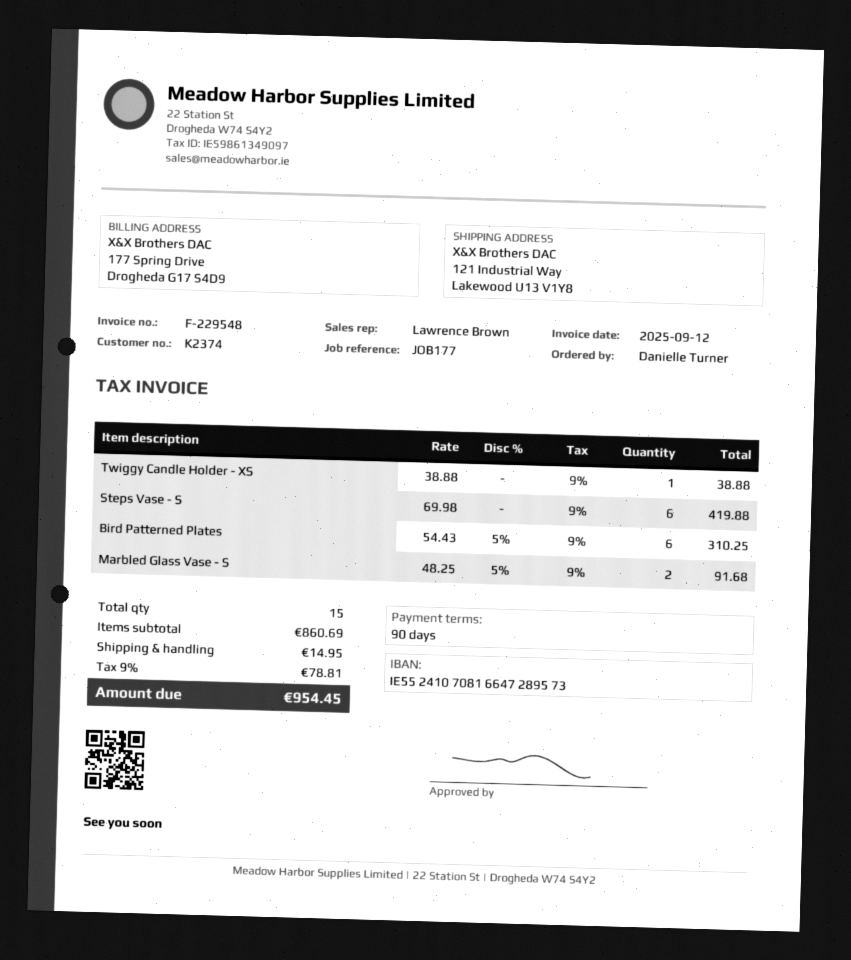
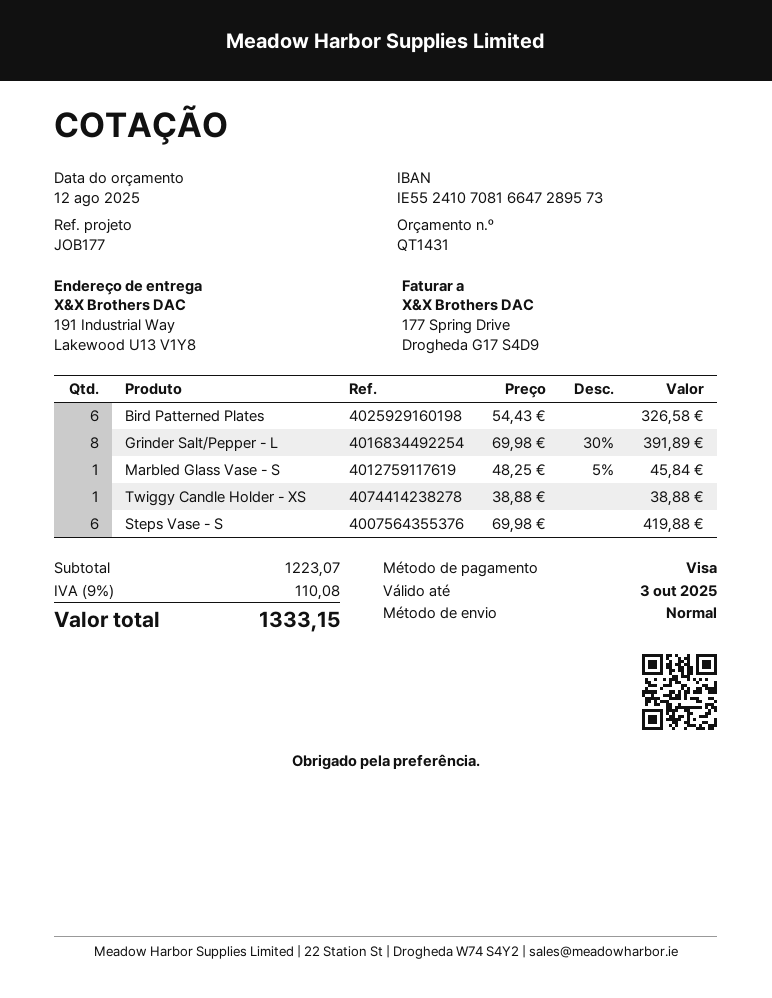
ship to: 121 Industrial Way, Lakewood U13 V1Y8 -> 191 Industrial Way, Lakewood U13 V1Y8
Bird Patterned Plates: 6 x 54.43 - 5% = 310.25 -> 6 x 54.43 = 326.58
Marbled Glass Vase - S: 2 x 48.25 - 5% = 91.68 -> 1 x 48.25 - 5% = 45.84
Grinder Salt/Pepper - L: none -> 8 x 69.98 - 30% = 391.89
subtotal: 860.69 -> 1223.07
shipping: 14.95 -> none
tax: 9% = 78.81 -> 9% = 110.08
total: 954.45 -> 1333.15

